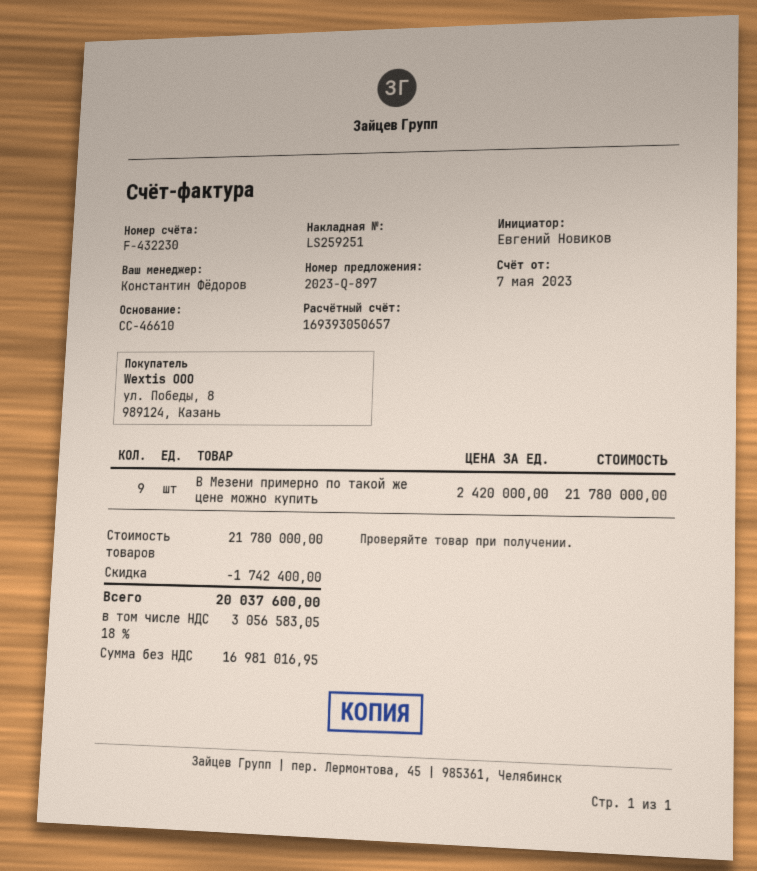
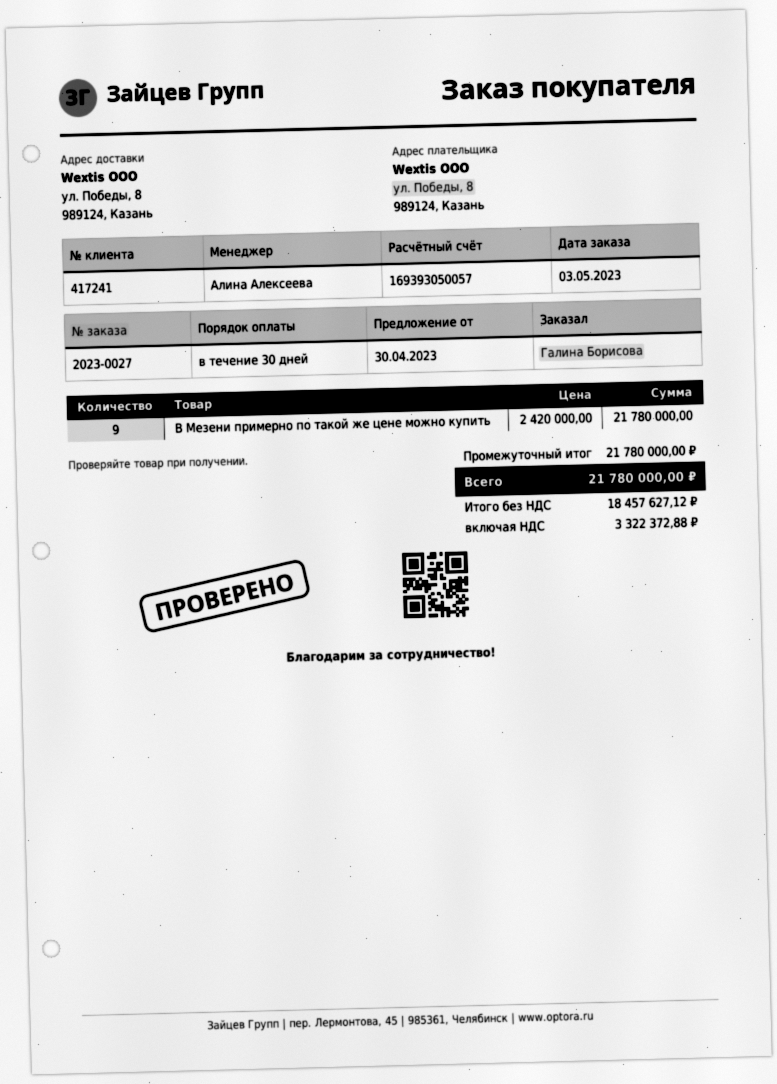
ordered by: Евгений Новиков -> Галина Борисова
sales rep: Константин Фёдоров -> Алина Алексеева
bank account: 169393050657 -> 169393050057
discount: 1742400.00 -> none
net: 16981016.95 -> 18457627.12
tax: 3056583.05 -> 3322372.88
total: 20037600.00 -> 21780000.00

